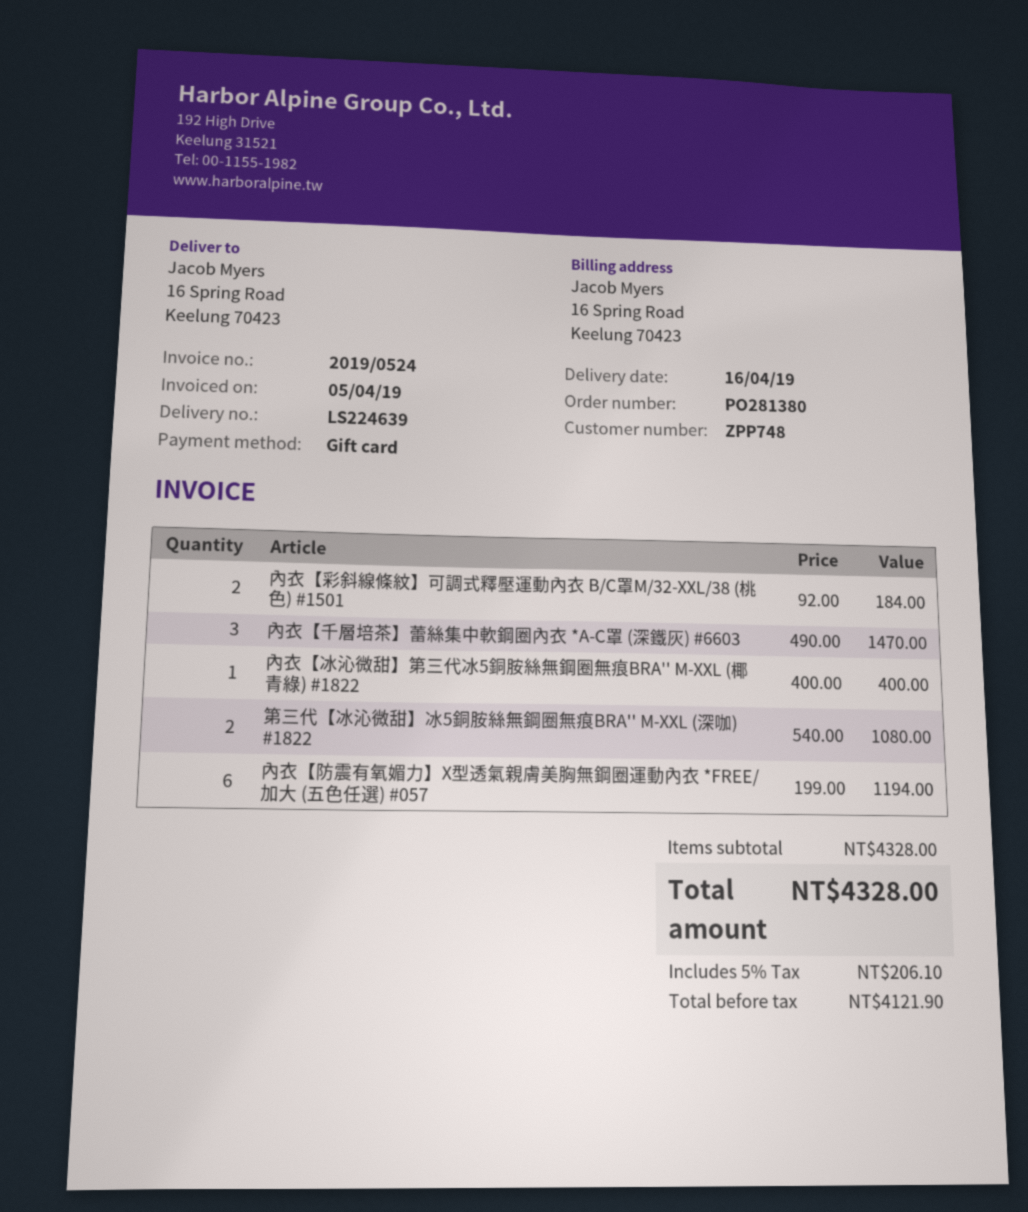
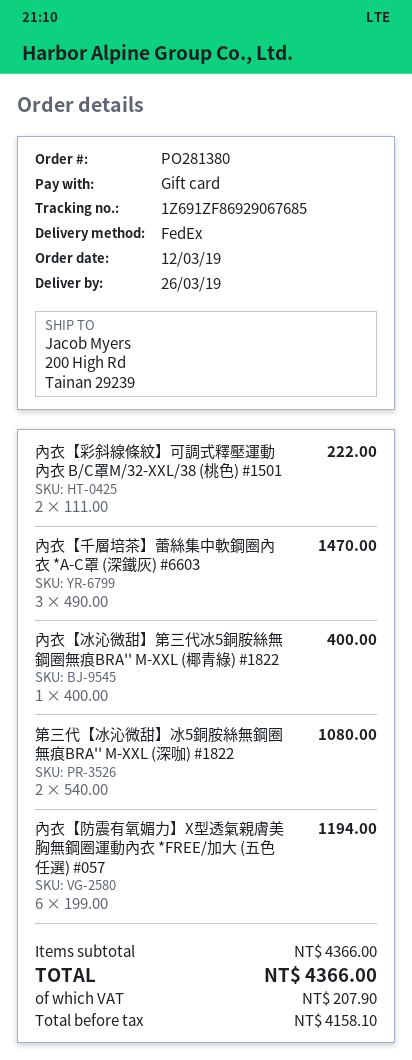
delivery date: 2019-04-16 -> 2019-03-26
ship to: 16 Spring Road, Keelung 70423 -> 200 High Rd, Tainan 29239
內衣【彩斜線條紋】可調式釋壓運動內衣 B/C罩M/32-XXL/38 (桃色) #1501: 2 x 92.00 = 184.00 -> 2 x 111.00 = 222.00
subtotal: 4328.00 -> 4366.00
net: 4121.90 -> 4158.10
tax: 206.10 -> 207.90
total: 4328.00 -> 4366.00

